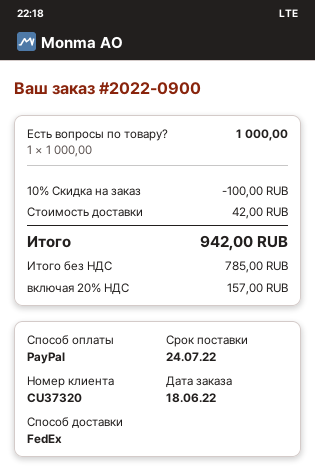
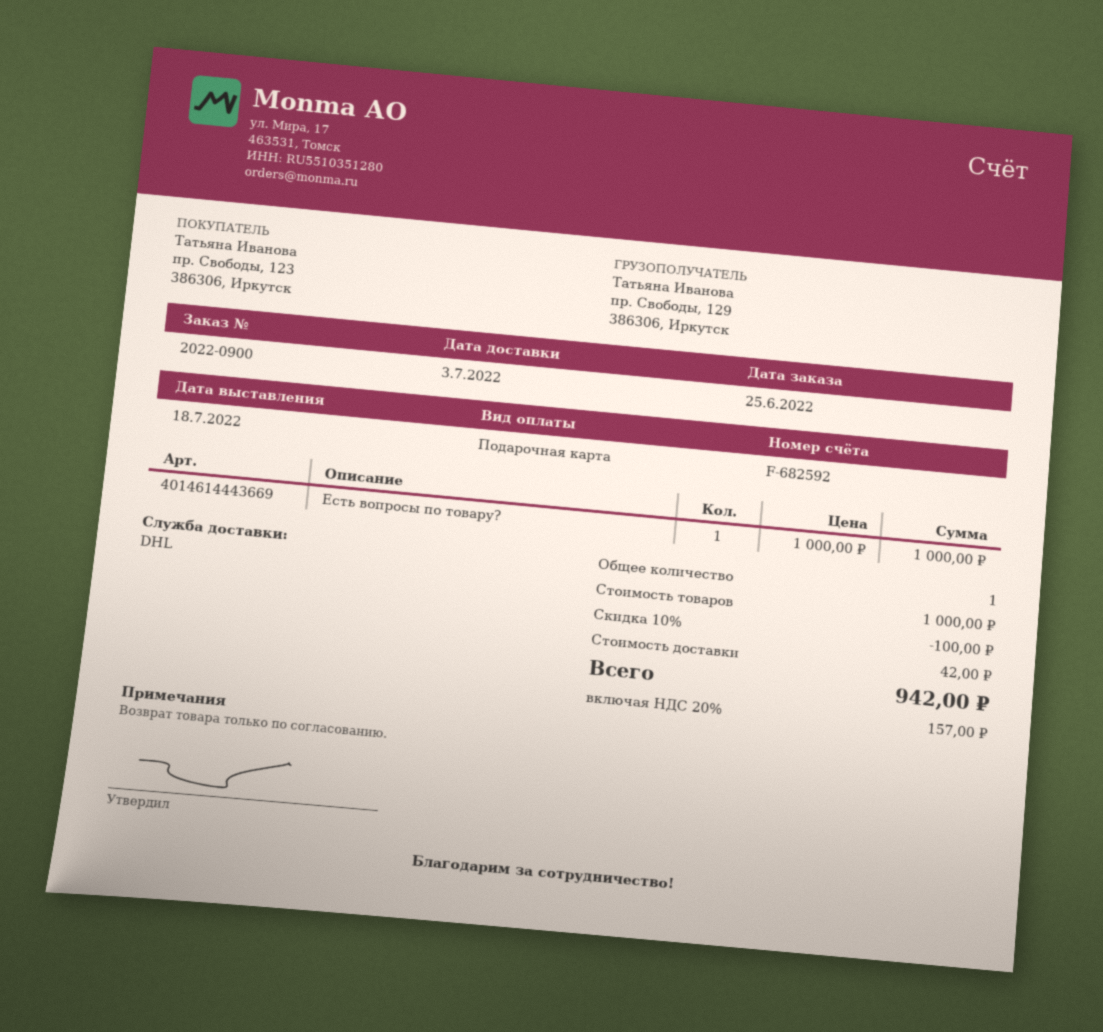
order date: 2022-06-18 -> 2022-06-25
delivery date: 2022-07-24 -> 2022-07-03
payment method: PayPal -> gift card
shipping method: FedEx -> DHL

